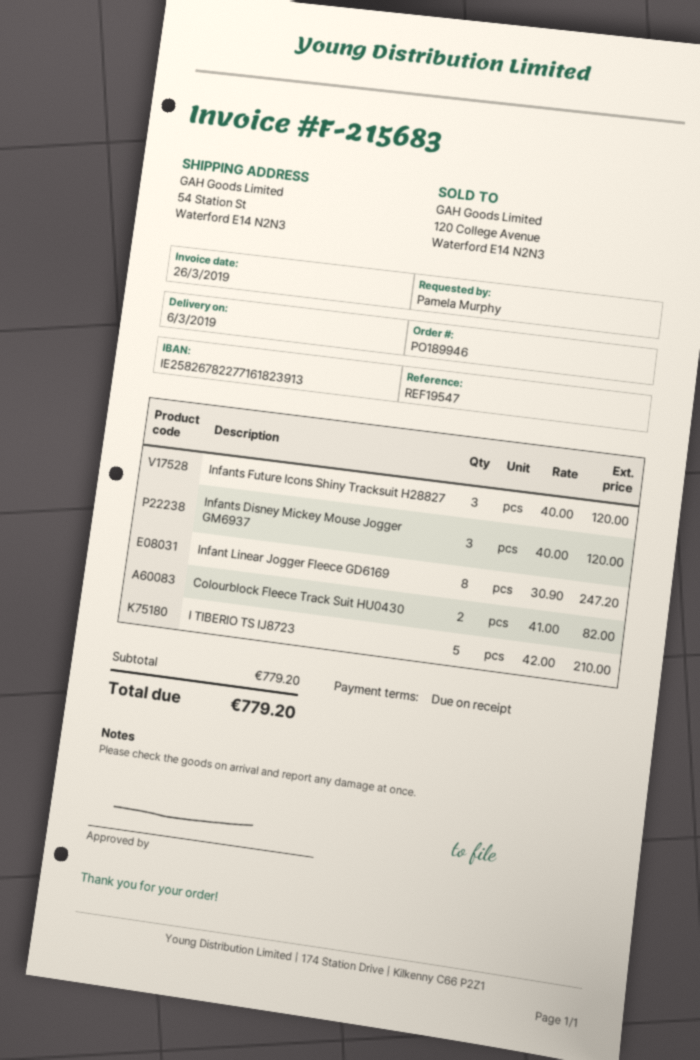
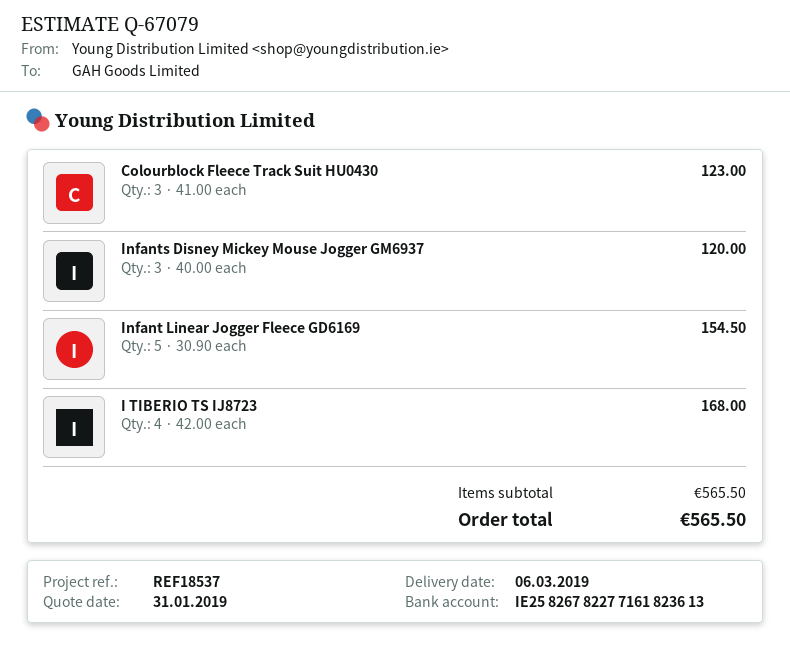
reference: REF19547 -> REF18537
bank account: IE25826782277161823913 -> IE25826782277161823613
Infants Future Icons Shiny Tracksuit H28827: 3 x 40.00 = 120.00 -> none
Infant Linear Jogger Fleece GD6169: 8 x 30.90 = 247.20 -> 5 x 30.90 = 154.50
Colourblock Fleece Track Suit HU0430: 2 x 41.00 = 82.00 -> 3 x 41.00 = 123.00
I TIBERIO TS IJ8723: 5 x 42.00 = 210.00 -> 4 x 42.00 = 168.00
subtotal: 779.20 -> 565.50
total: 779.20 -> 565.50

